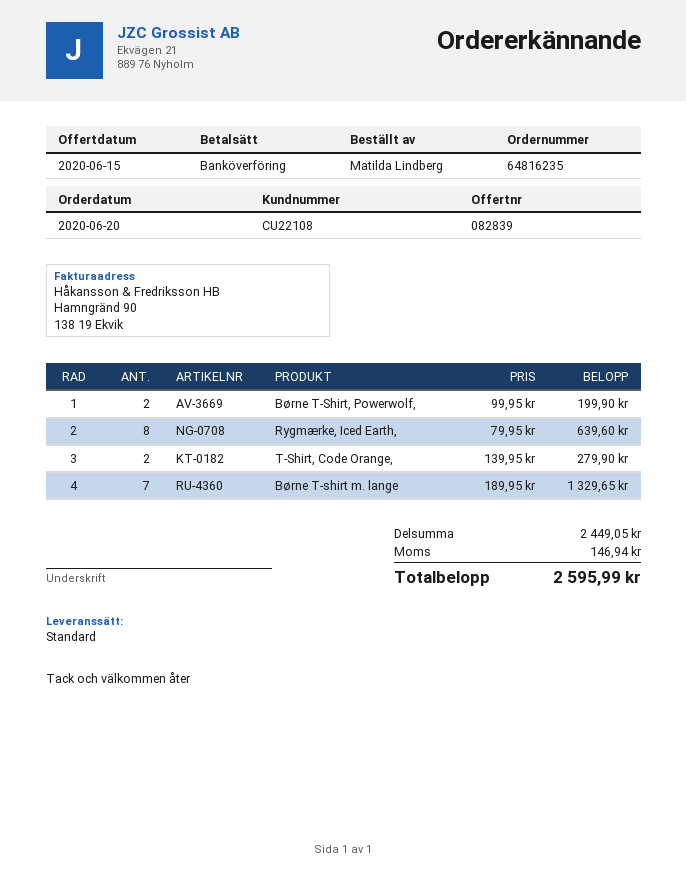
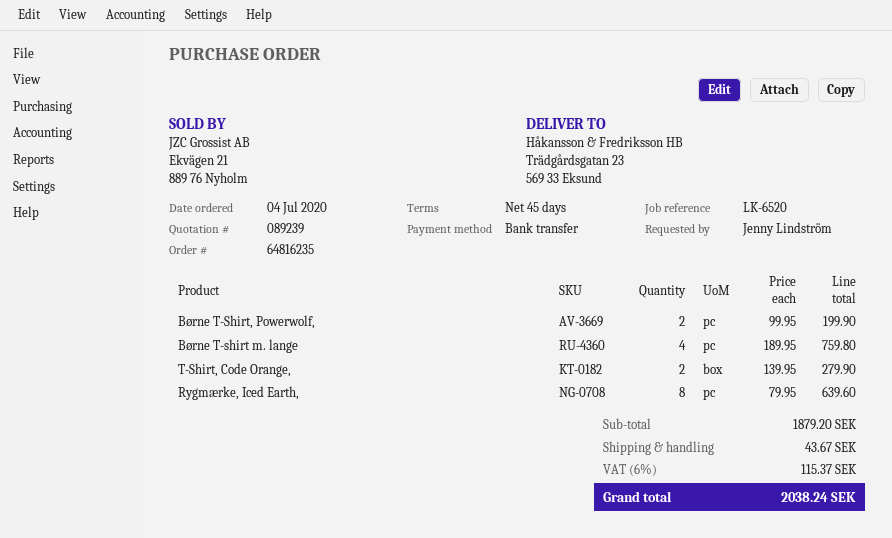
quote number: 082839 -> 089239
order date: 2020-06-20 -> 2020-07-04
ordered by: Matilda Lindberg -> Jenny Lindström
Børne T-shirt m. lange: 7 x 189.95 = 1329.65 -> 4 x 189.95 = 759.80
subtotal: 2449.05 -> 1879.20
shipping: none -> 43.67
tax: 146.94 -> 115.37
total: 2595.99 -> 2038.24

